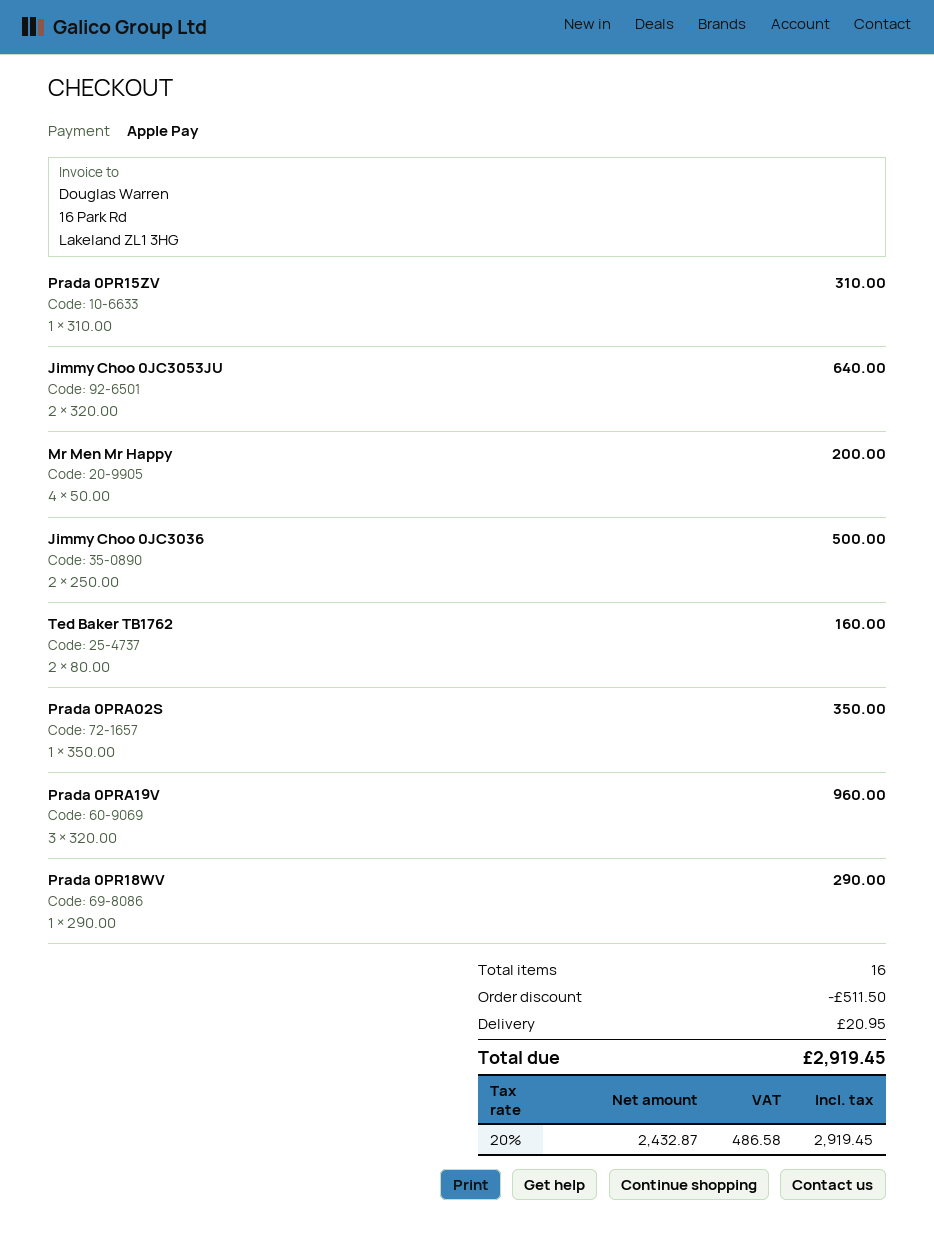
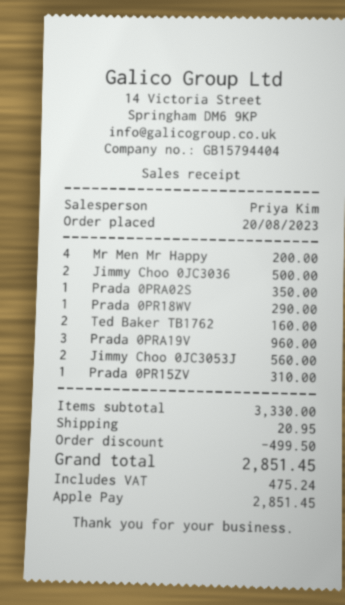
Jimmy Choo 0JC3053JU: 2 for 640.00 -> 2 for 560.00
discount: 511.50 -> 499.50
tax: 486.58 -> 475.24
total: 2919.45 -> 2851.45

